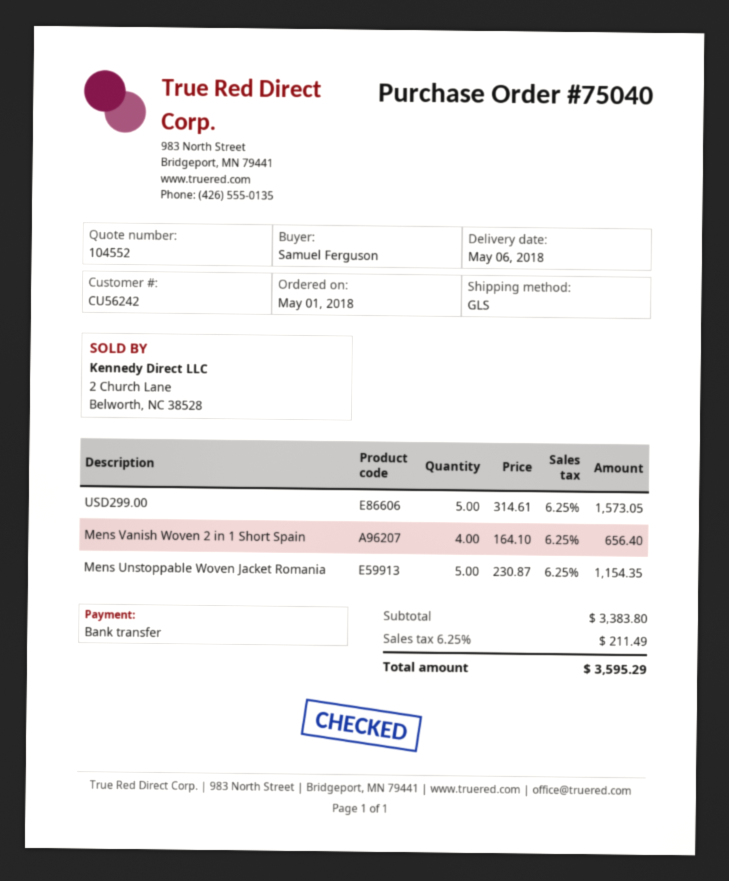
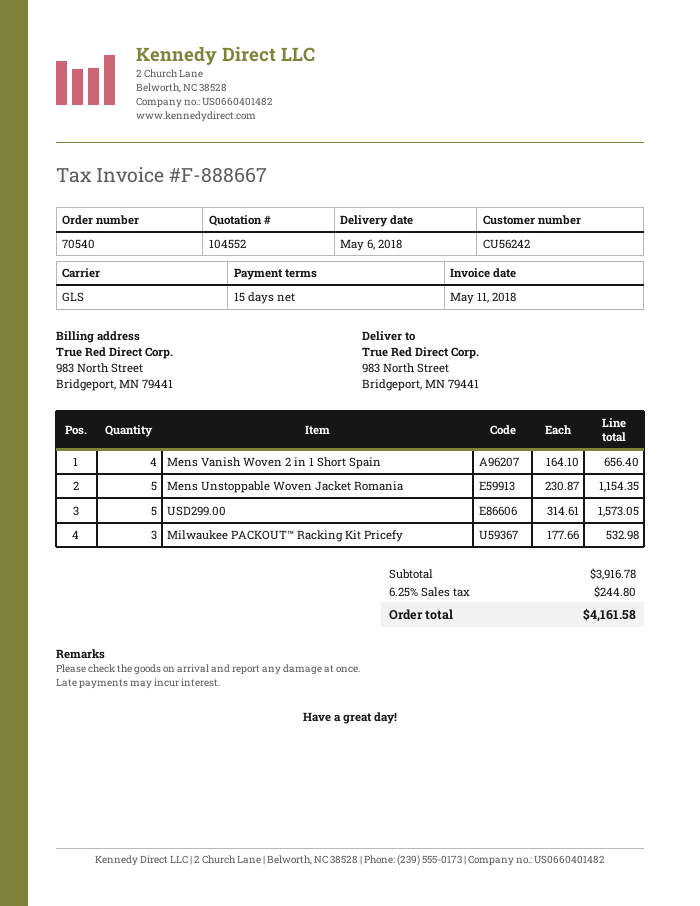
order number: 75040 -> 70540
Milwaukee PACKOUT™ Racking Kit Pricefy: none -> 3 x 177.66 = 532.98
subtotal: 3383.80 -> 3916.78
tax: 6.25% = 211.49 -> 6.25% = 244.80
total: 3595.29 -> 4161.58

